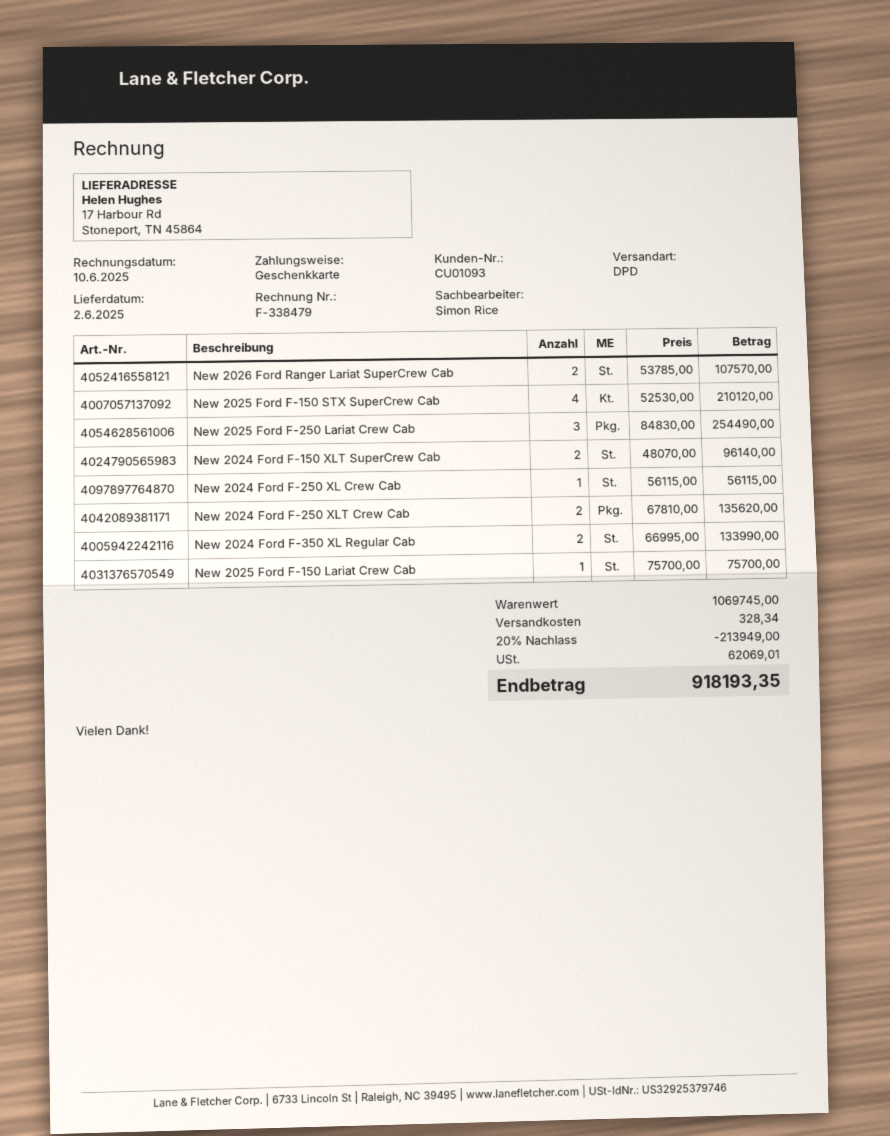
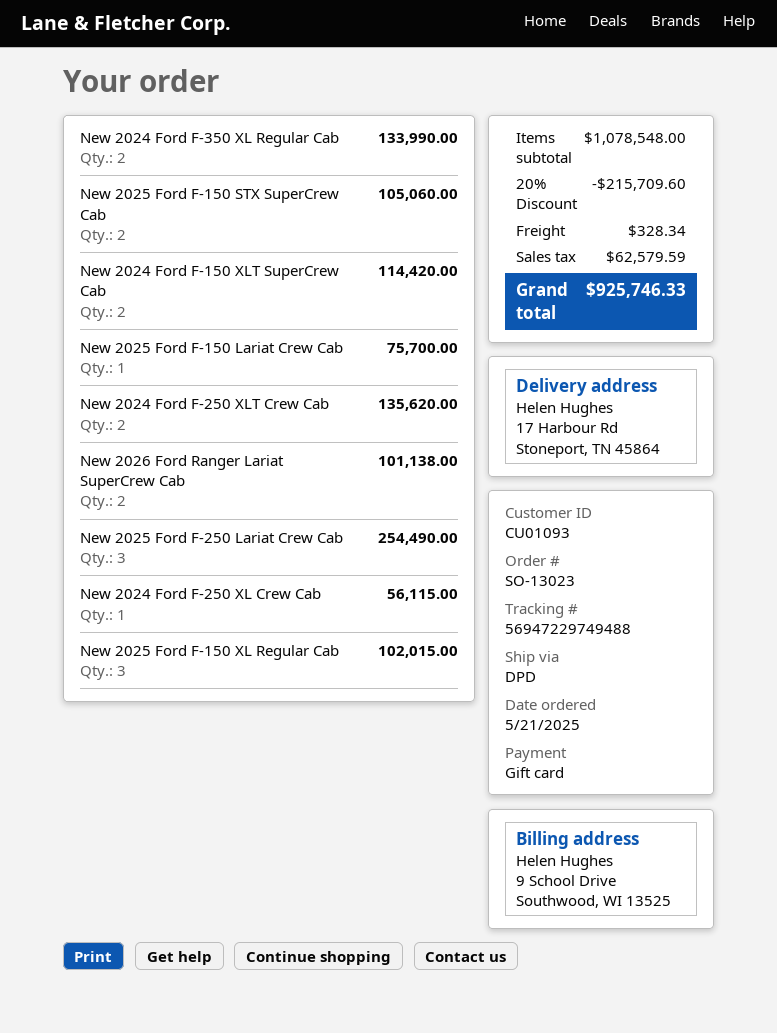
New 2026 Ford Ranger Lariat SuperCrew Cab: 2 for 107570.00 -> 2 for 101138.00
New 2025 Ford F-150 STX SuperCrew Cab: 4 for 210120.00 -> 2 for 105060.00
New 2024 Ford F-150 XLT SuperCrew Cab: 2 for 96140.00 -> 2 for 114420.00
New 2025 Ford F-150 XL Regular Cab: none -> 3 for 102015.00
subtotal: 1069745.00 -> 1078548.00
discount: 20% = 213949.00 -> 20% = 215709.60
tax: 62069.01 -> 62579.59
total: 918193.35 -> 925746.33

